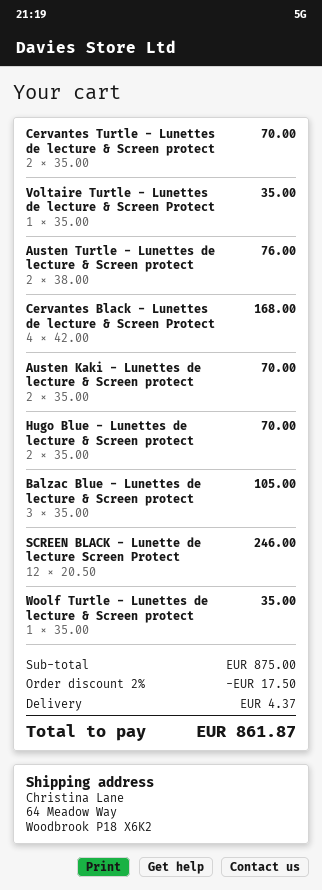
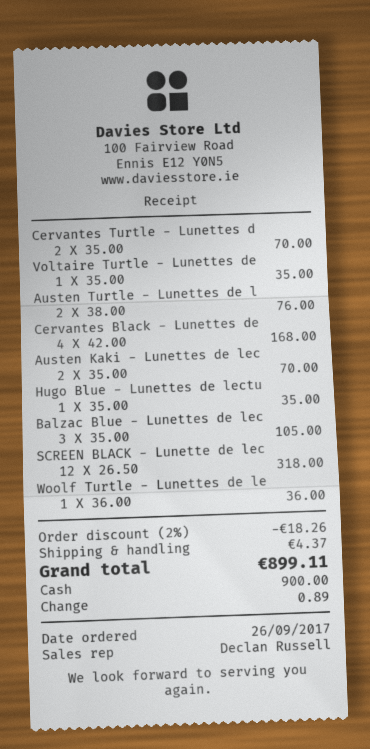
Hugo Blue - Lunettes de lecture & Screen protect: 2 x 35.00 = 70.00 -> 1 x 35.00 = 35.00
SCREEN BLACK - Lunette de lecture Screen Protect: 12 x 20.50 = 246.00 -> 12 x 26.50 = 318.00
Woolf Turtle - Lunettes de lecture & Screen protect: 1 x 35.00 = 35.00 -> 1 x 36.00 = 36.00
discount: 2% = 17.50 -> 2% = 18.26
total: 861.87 -> 899.11

